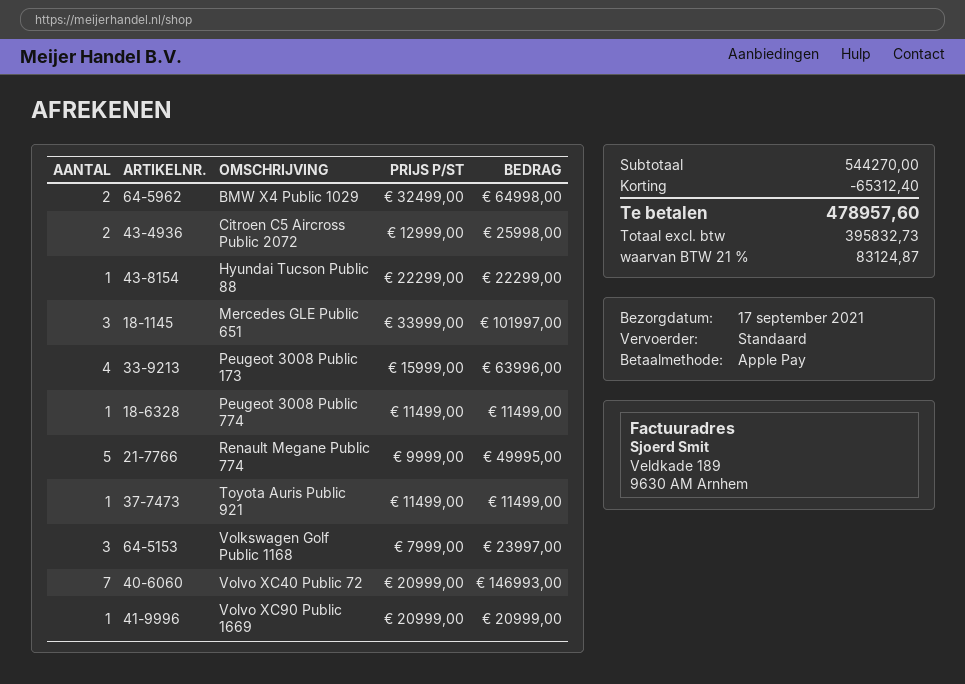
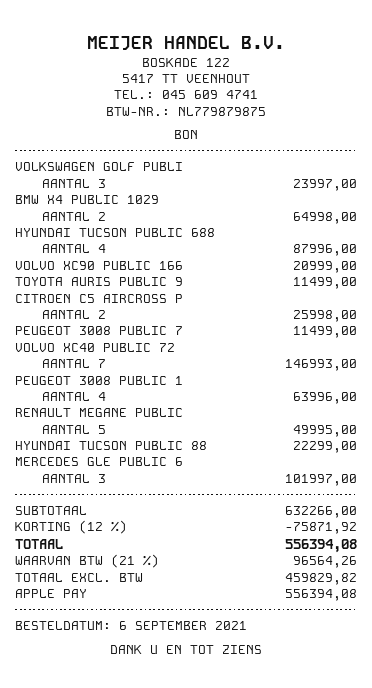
HYUNDAI TUCSON PUBLIC 688: none -> 4 for 87996.00
subtotal: 544270.00 -> 632266.00
discount: 65312.40 -> 75871.92
net: 395832.73 -> 459829.82
tax: 21% = 83124.87 -> 21% = 96564.26
total: 478957.60 -> 556394.08

